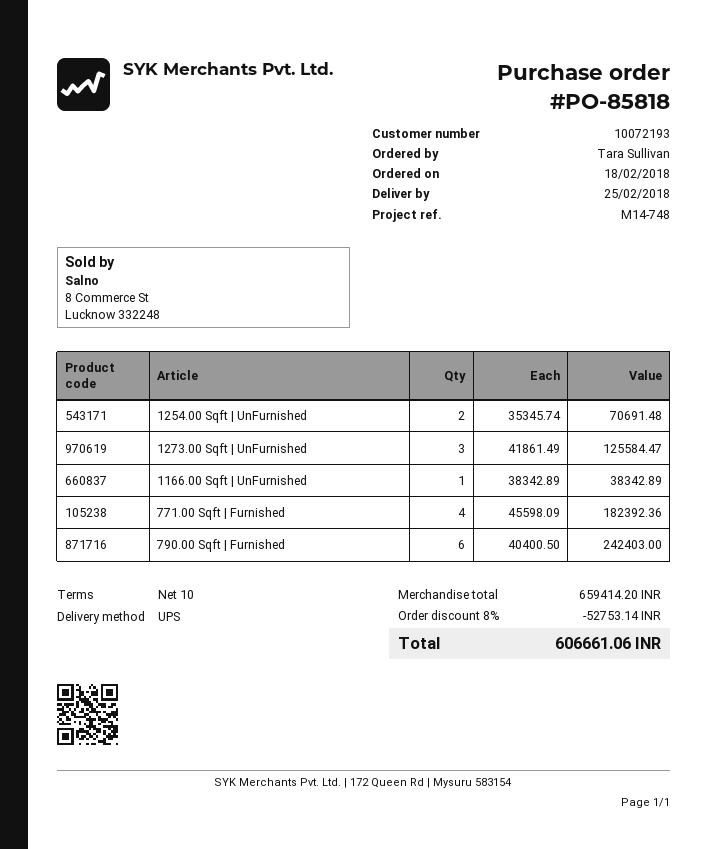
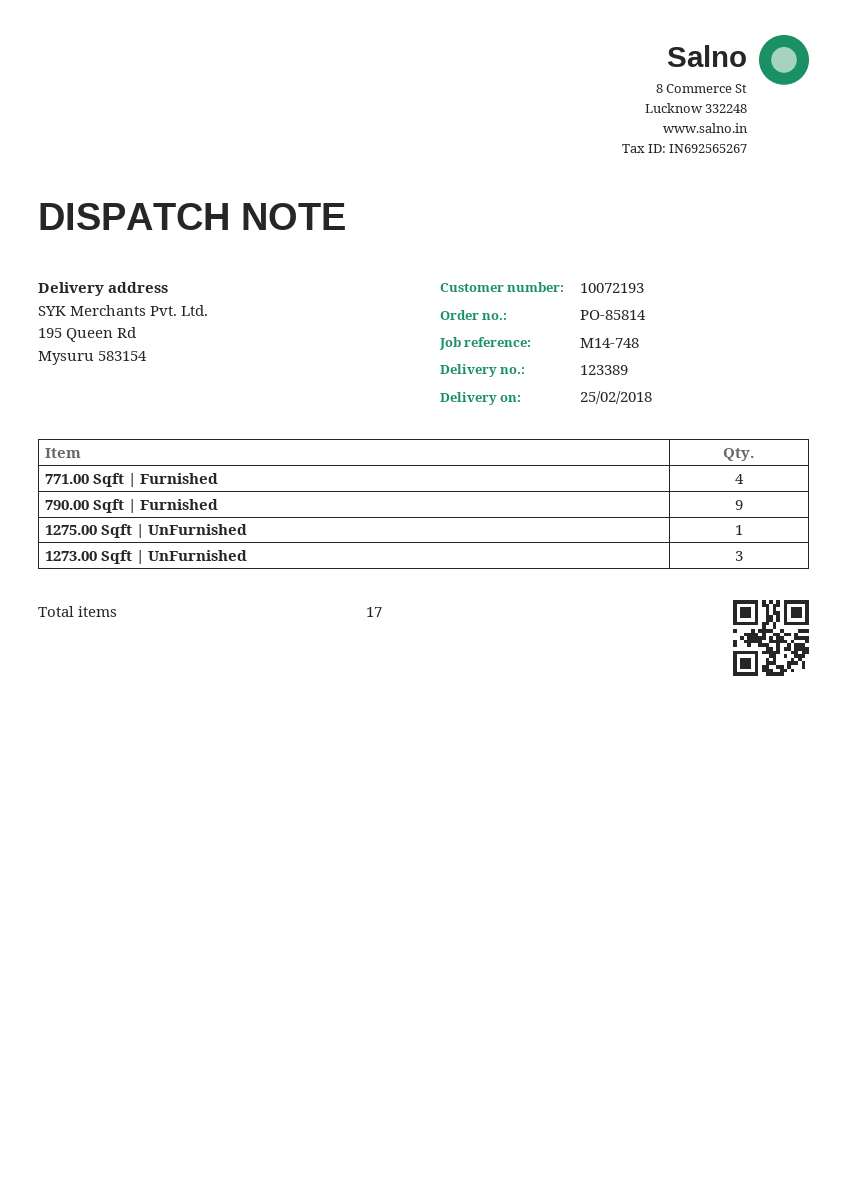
order number: PO-85818 -> PO-85814
1254.00 Sqft | UnFurnished: 2 -> none
1166.00 Sqft | UnFurnished: 1 -> none
790.00 Sqft | Furnished: 6 -> 9
1275.00 Sqft | UnFurnished: none -> 1

